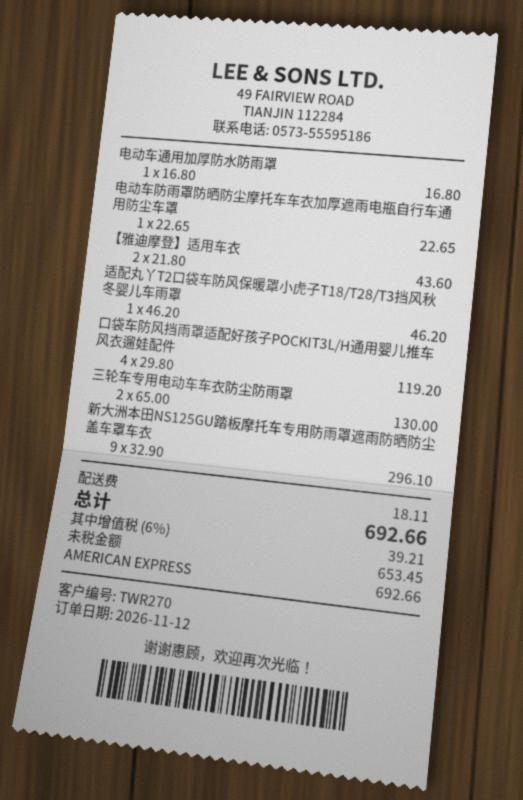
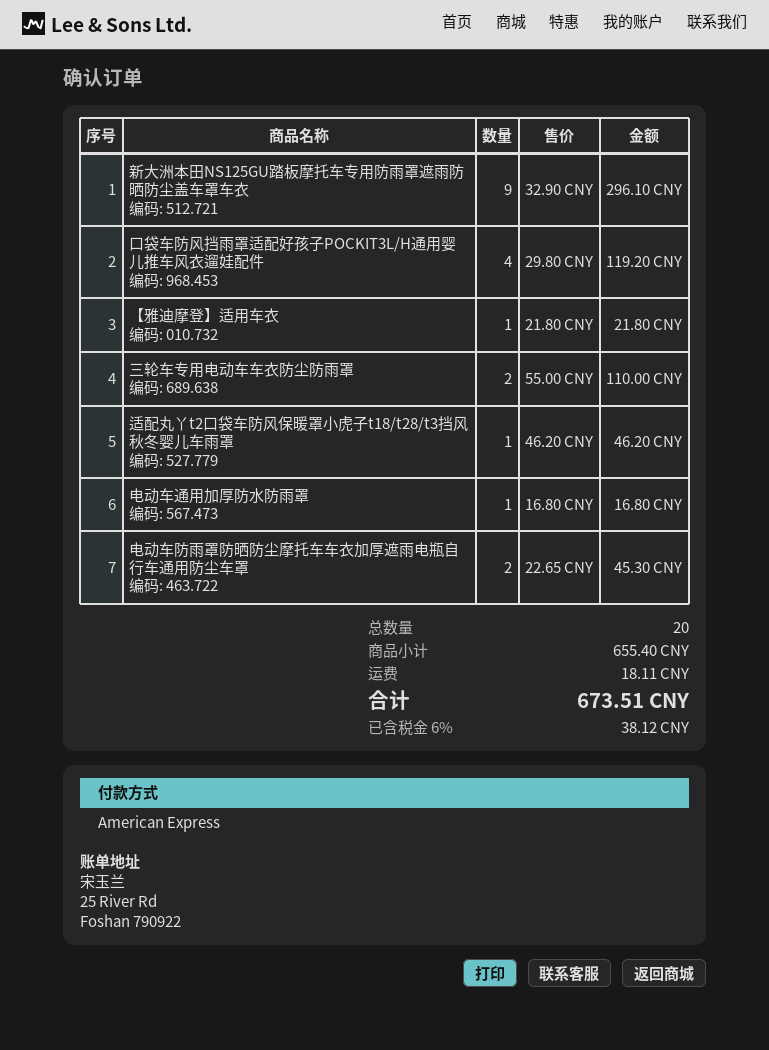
电动车防雨罩防晒防尘摩托车车衣加厚遮雨电瓶自行车通用防尘车罩: 1 x 22.65 = 22.65 -> 2 x 22.65 = 45.30
【雅迪摩登】适用车衣: 2 x 21.80 = 43.60 -> 1 x 21.80 = 21.80
三轮车专用电动车车衣防尘防雨罩: 2 x 65.00 = 130.00 -> 2 x 55.00 = 110.00
tax: 6% = 39.21 -> 6% = 38.12
total: 692.66 -> 673.51

